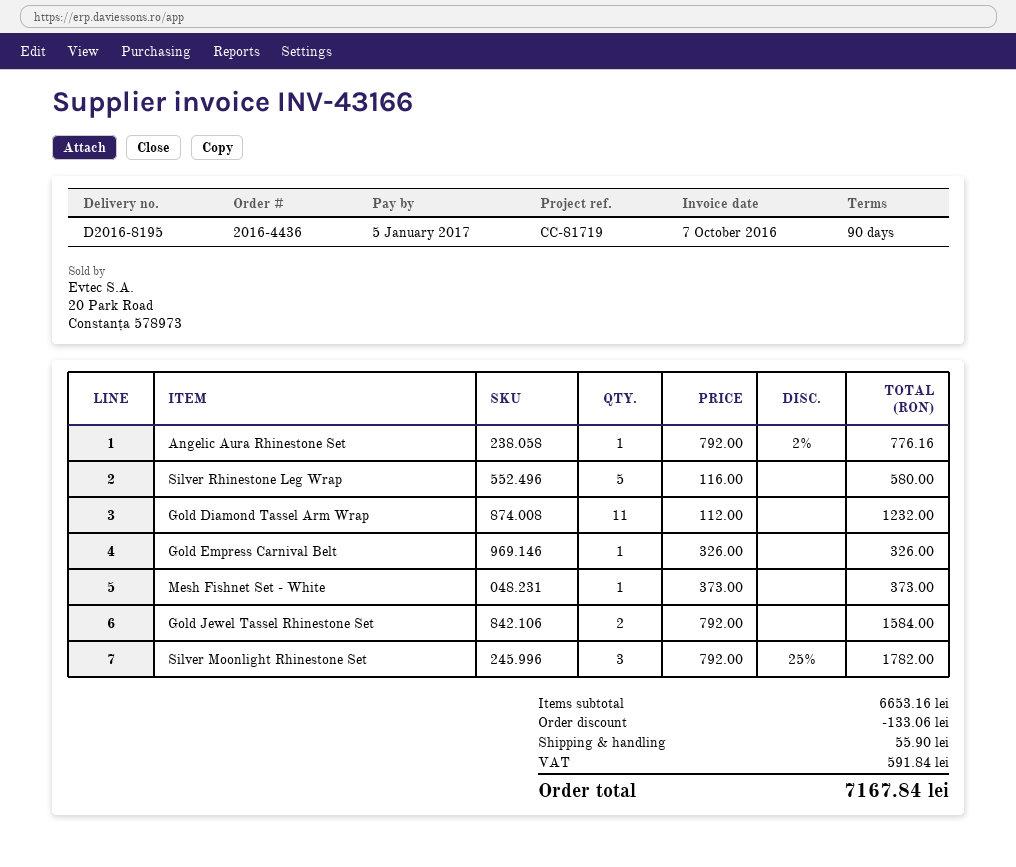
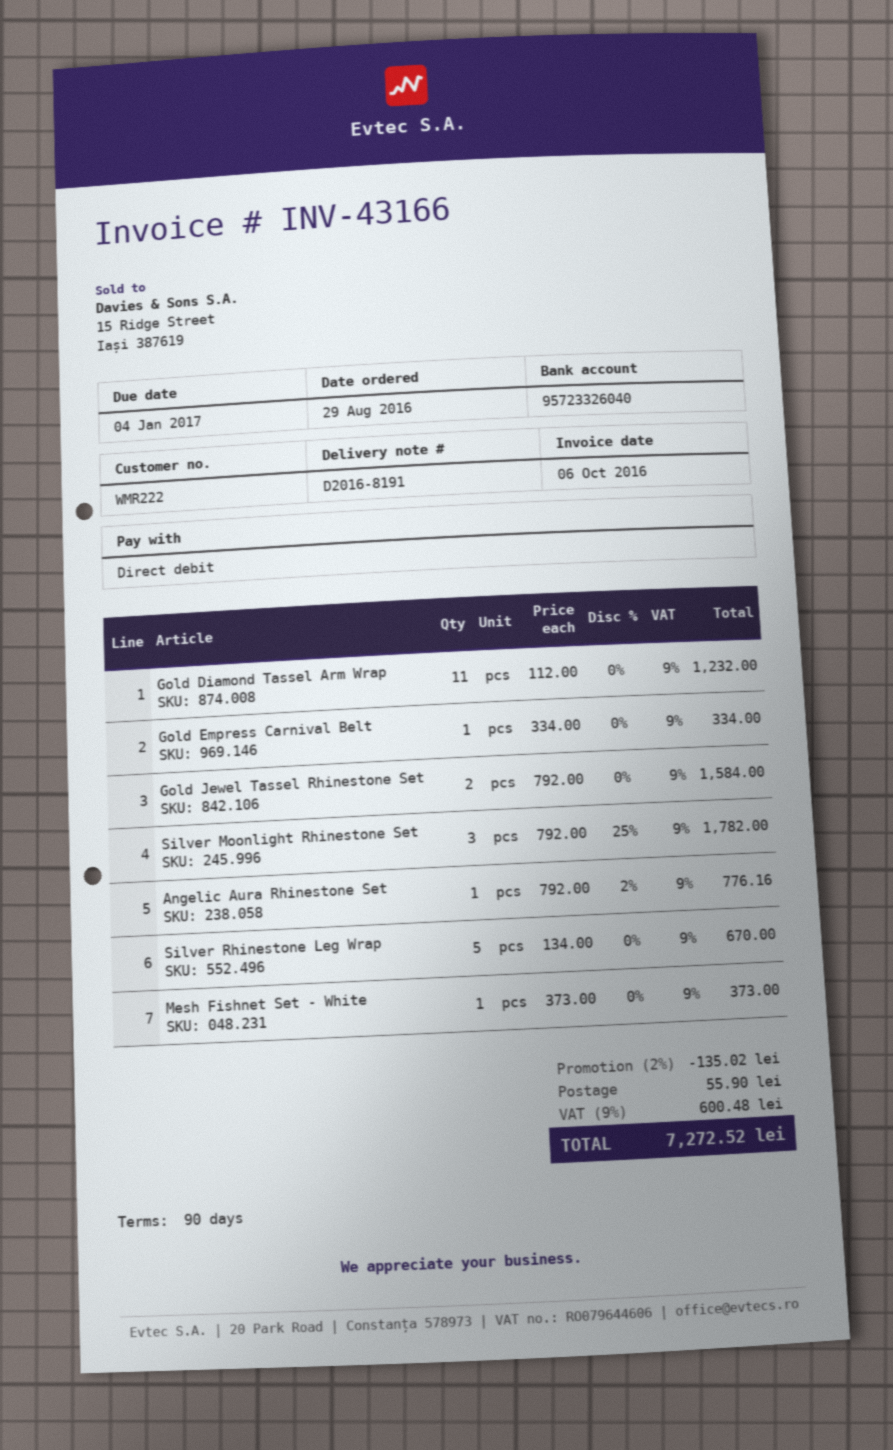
delivery note number: D2016-8195 -> D2016-8191
invoice date: 2016-10-07 -> 2016-10-06
due date: 2017-01-05 -> 2017-01-04
Silver Rhinestone Leg Wrap: 5 x 116.00 = 580.00 -> 5 x 134.00 = 670.00
Gold Empress Carnival Belt: 1 x 326.00 = 326.00 -> 1 x 334.00 = 334.00
discount: 133.06 -> 135.02
tax: 591.84 -> 600.48
total: 7167.84 -> 7272.52

